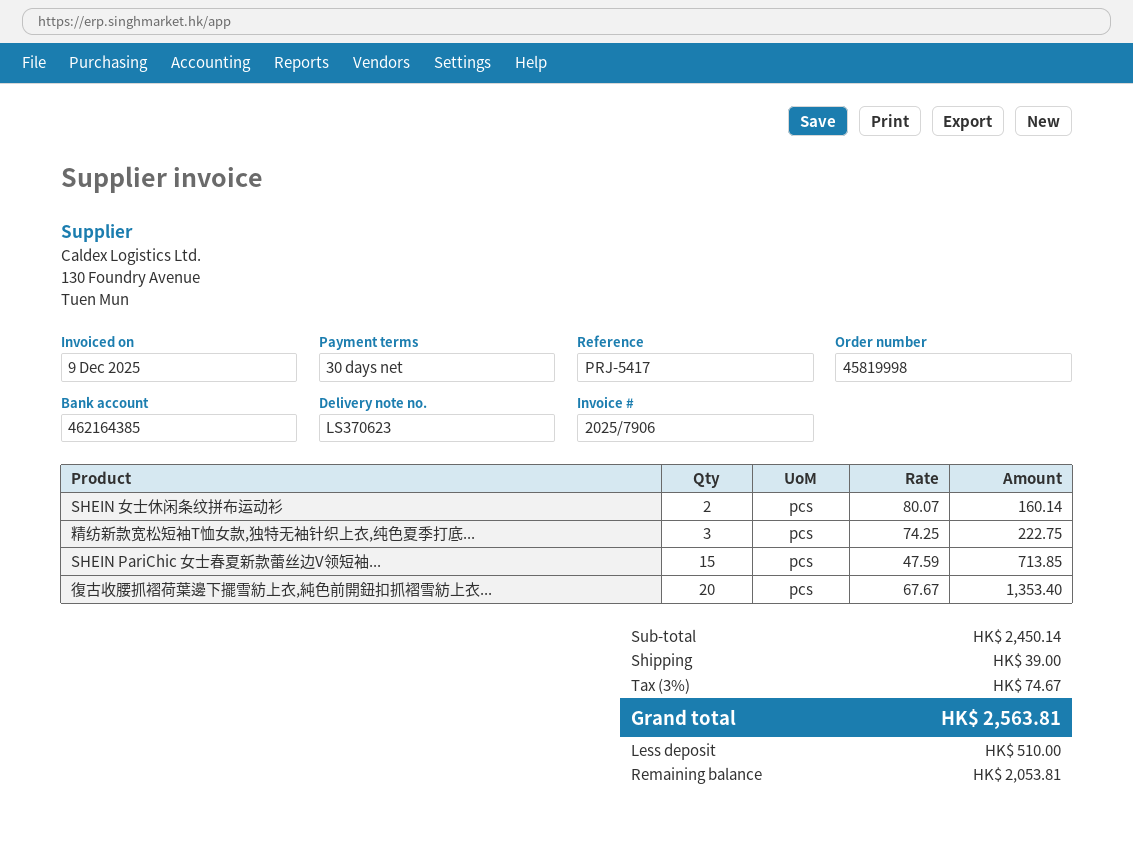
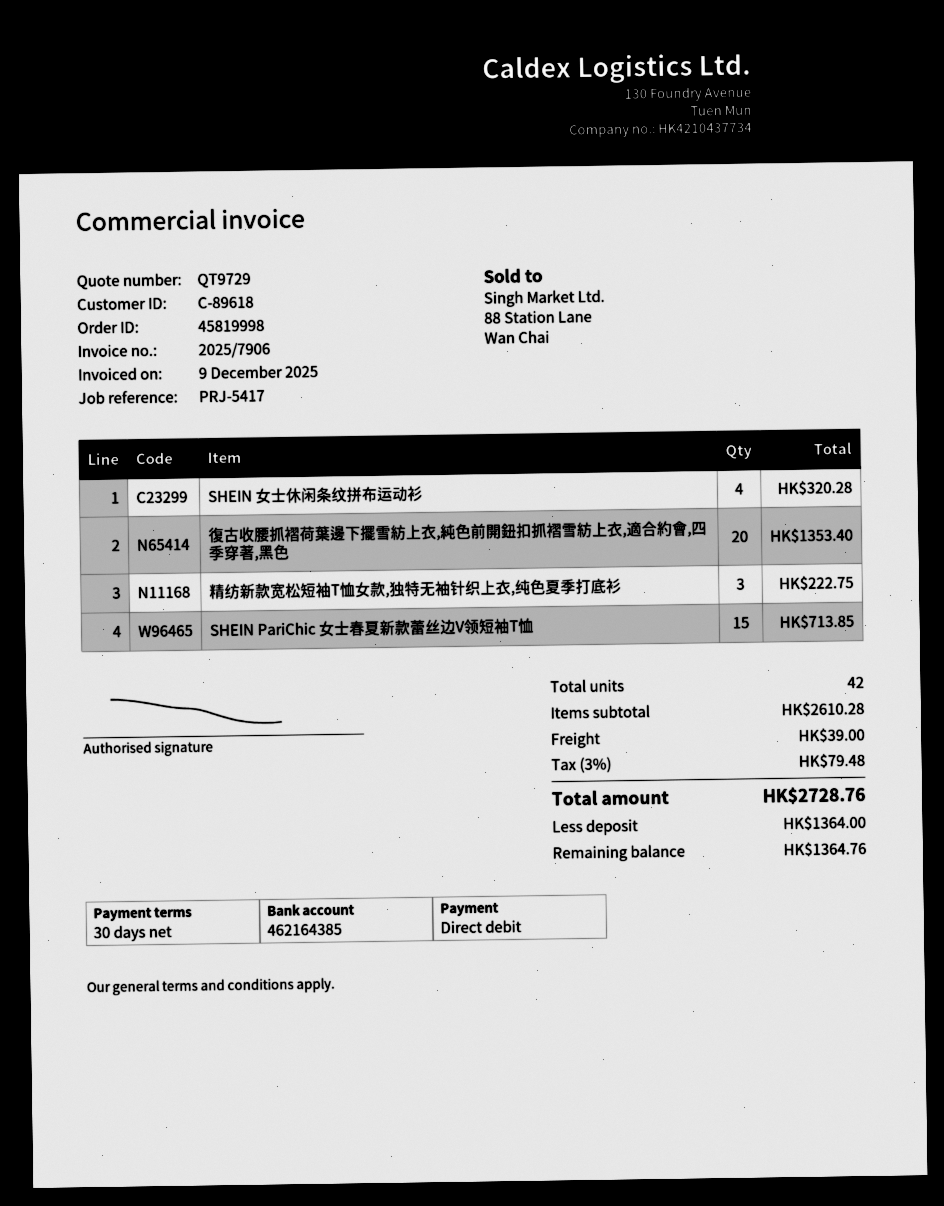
SHEIN 女士休闲条纹拼布运动衫: 2 for 160.14 -> 4 for 320.28
subtotal: 2450.14 -> 2610.28
tax: 3% = 74.67 -> 3% = 79.48
total: 2563.81 -> 2728.76
deposit: 510.00 -> 1364.00
balance: 2053.81 -> 1364.76

